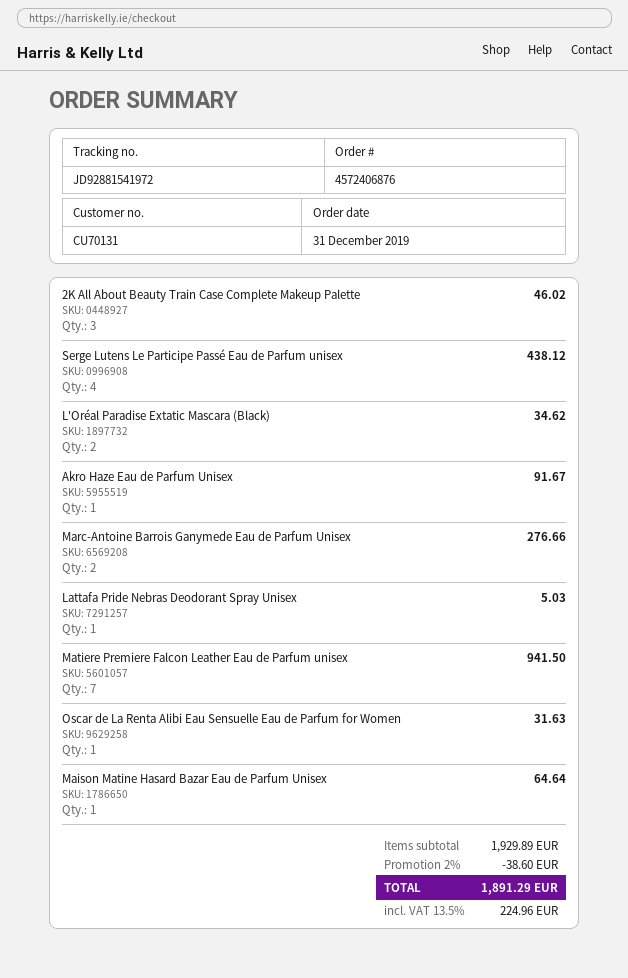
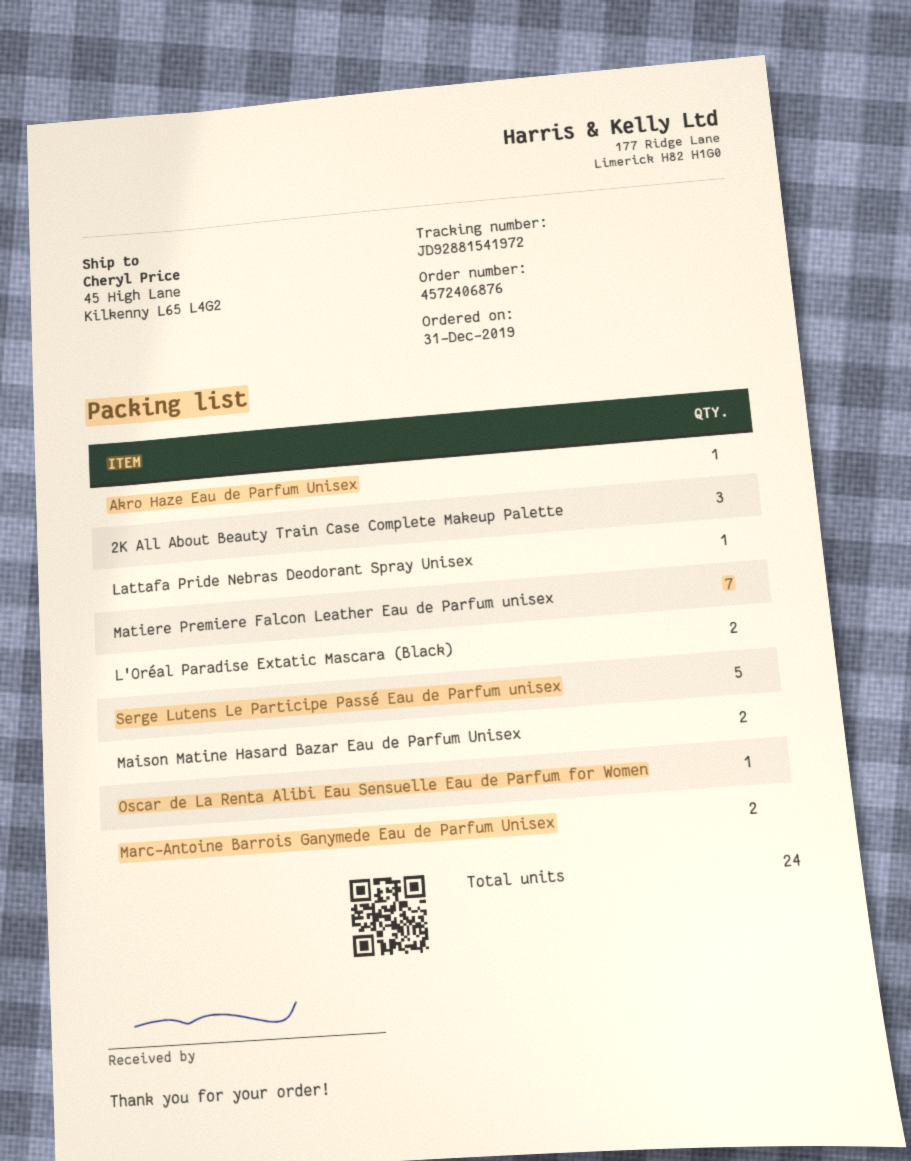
Serge Lutens Le Participe Passé Eau de Parfum unisex: 4 -> 5
Maison Matine Hasard Bazar Eau de Parfum Unisex: 1 -> 2

